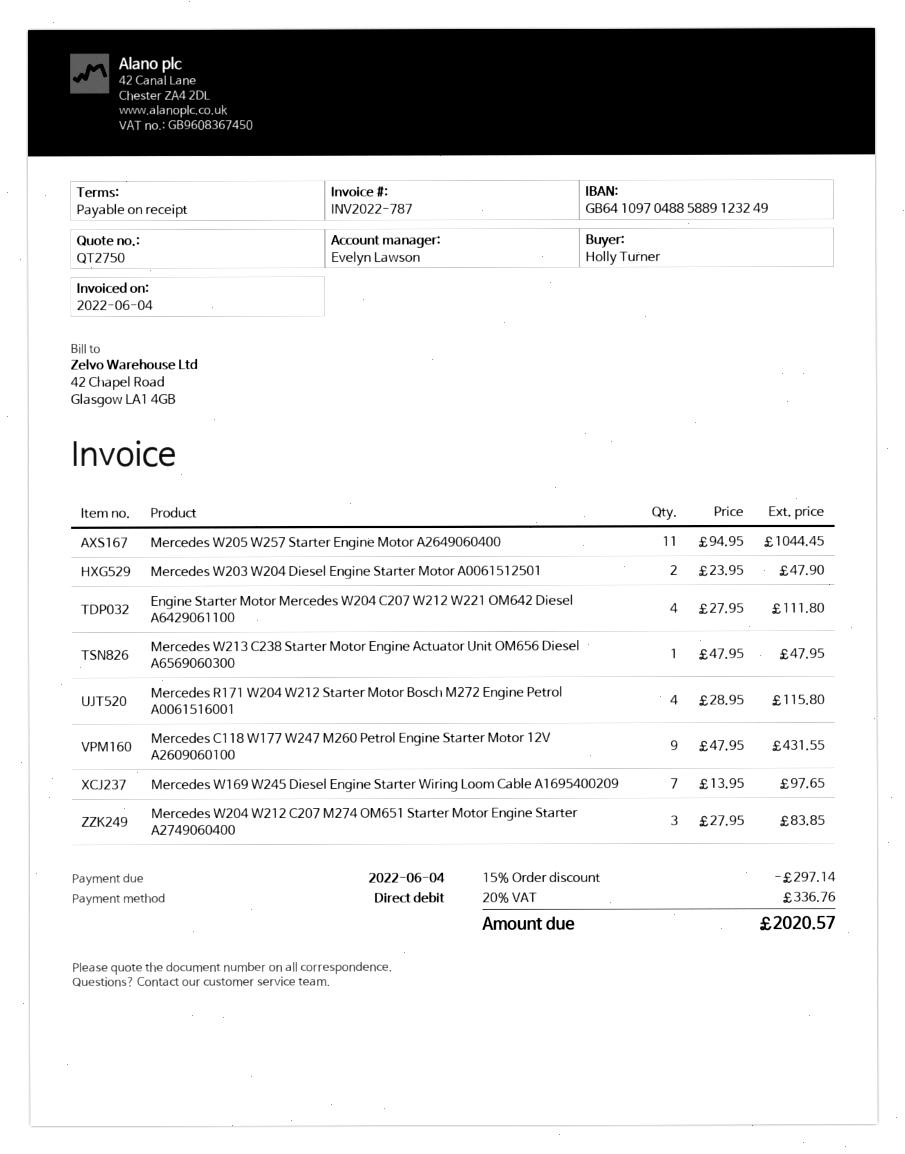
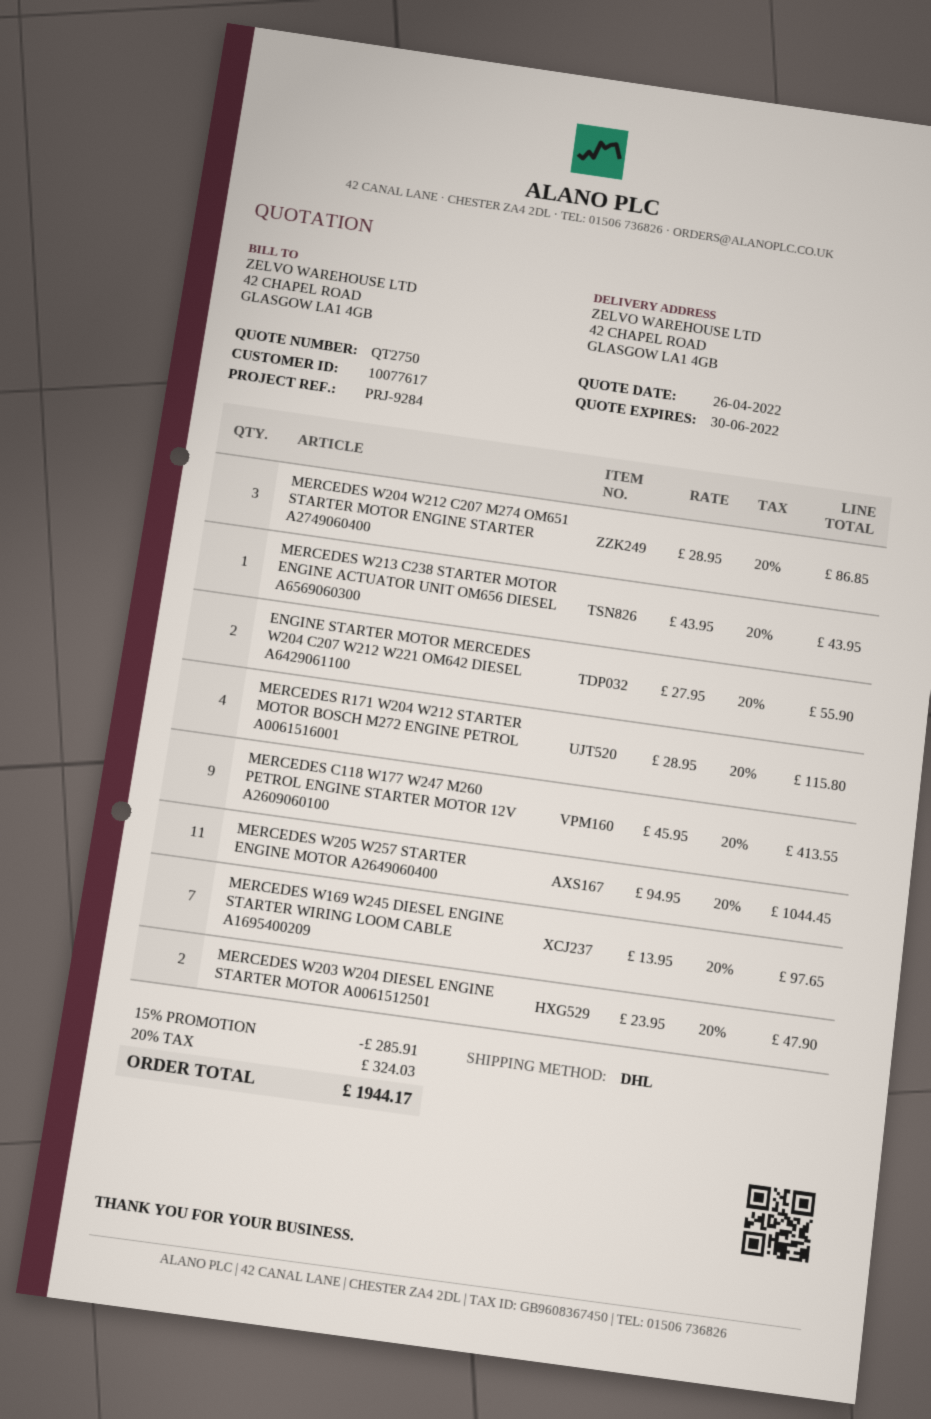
Engine Starter Motor Mercedes W204 C207 W212 W221 OM642 Diesel A6429061100: 4 x 27.95 = 111.80 -> 2 x 27.95 = 55.90
Mercedes W213 C238 Starter Motor Engine Actuator Unit OM656 Diesel A6569060300: 1 x 47.95 = 47.95 -> 1 x 43.95 = 43.95
Mercedes C118 W177 W247 M260 Petrol Engine Starter Motor 12V A2609060100: 9 x 47.95 = 431.55 -> 9 x 45.95 = 413.55
Mercedes W204 W212 C207 M274 OM651 Starter Motor Engine Starter A2749060400: 3 x 27.95 = 83.85 -> 3 x 28.95 = 86.85
discount: 15% = 297.14 -> 15% = 285.91
tax: 20% = 336.76 -> 20% = 324.03
total: 2020.57 -> 1944.17

